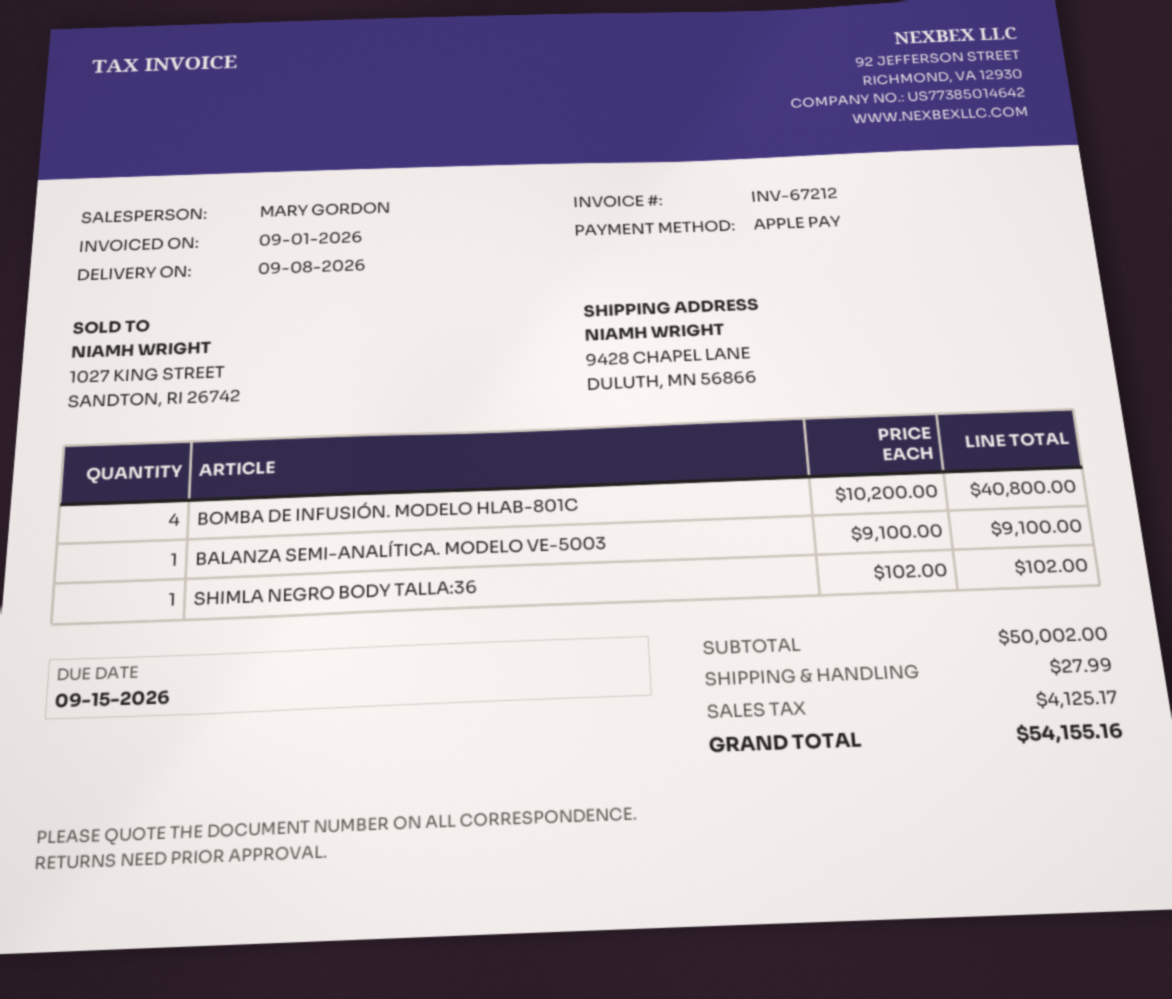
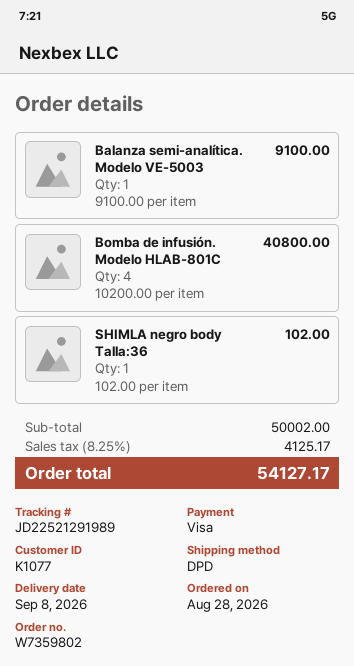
payment method: Apple Pay -> Visa
shipping: 27.99 -> none
total: 54155.16 -> 54127.17

